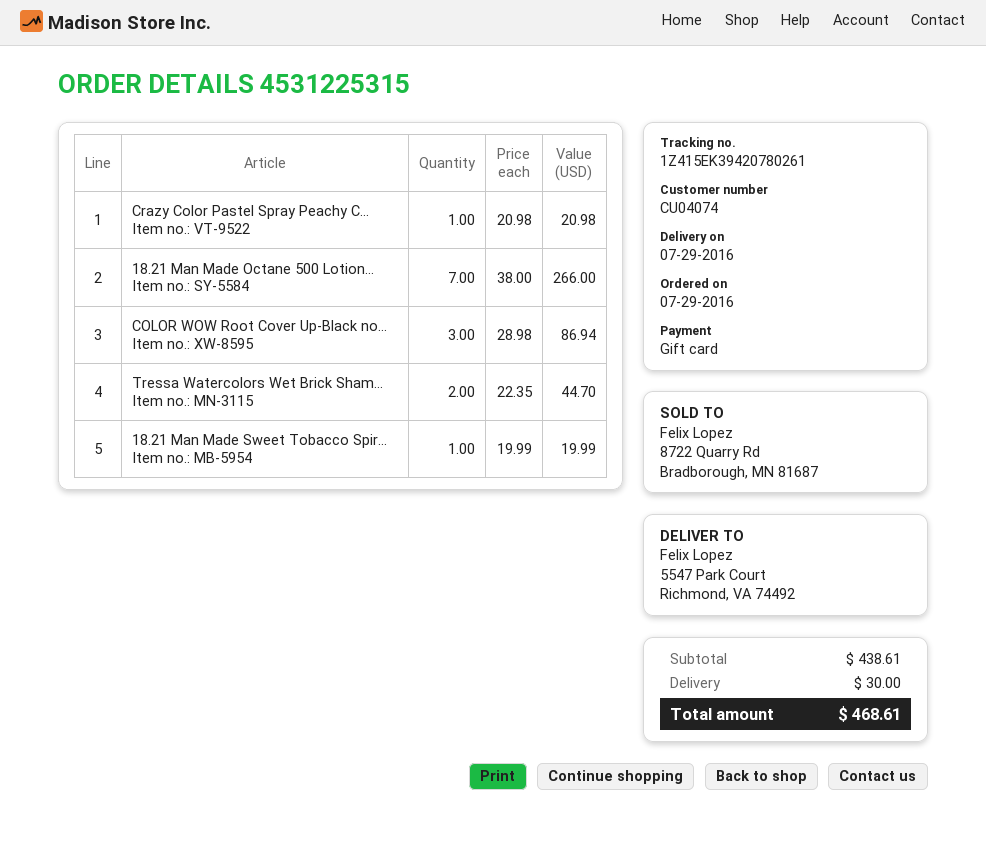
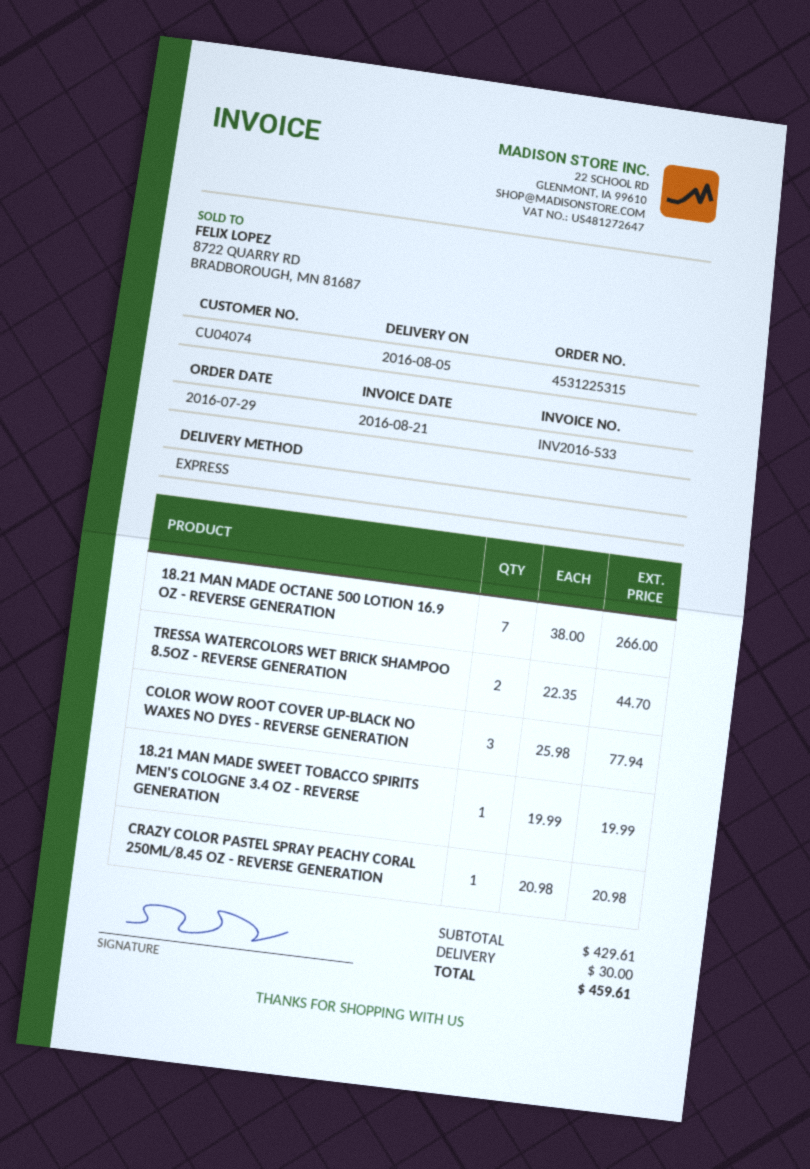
delivery date: 2016-07-29 -> 2016-08-05
COLOR WOW Root Cover Up-Black no...: 3 x 28.98 = 86.94 -> 3 x 25.98 = 77.94
subtotal: 438.61 -> 429.61
total: 468.61 -> 459.61

